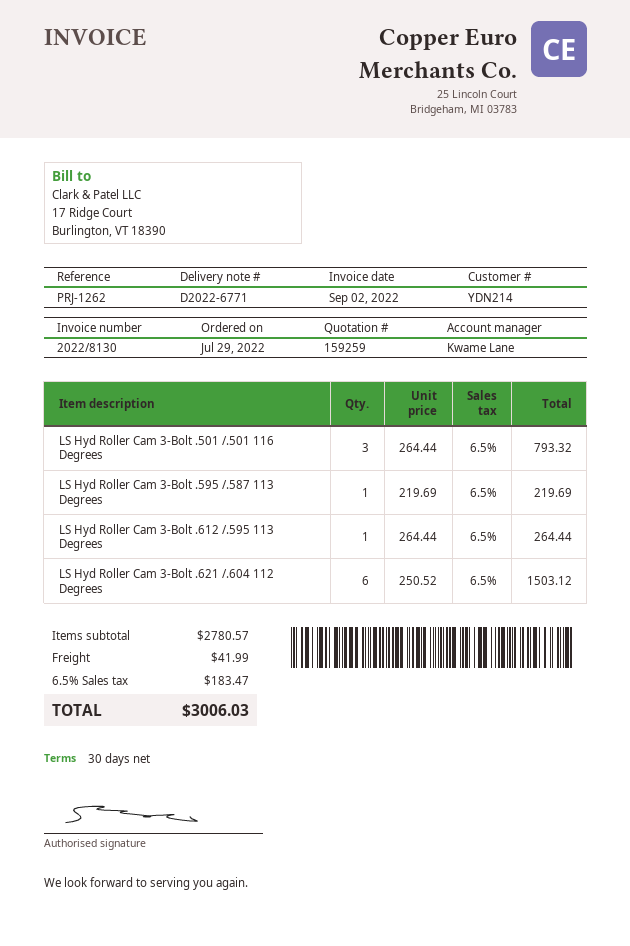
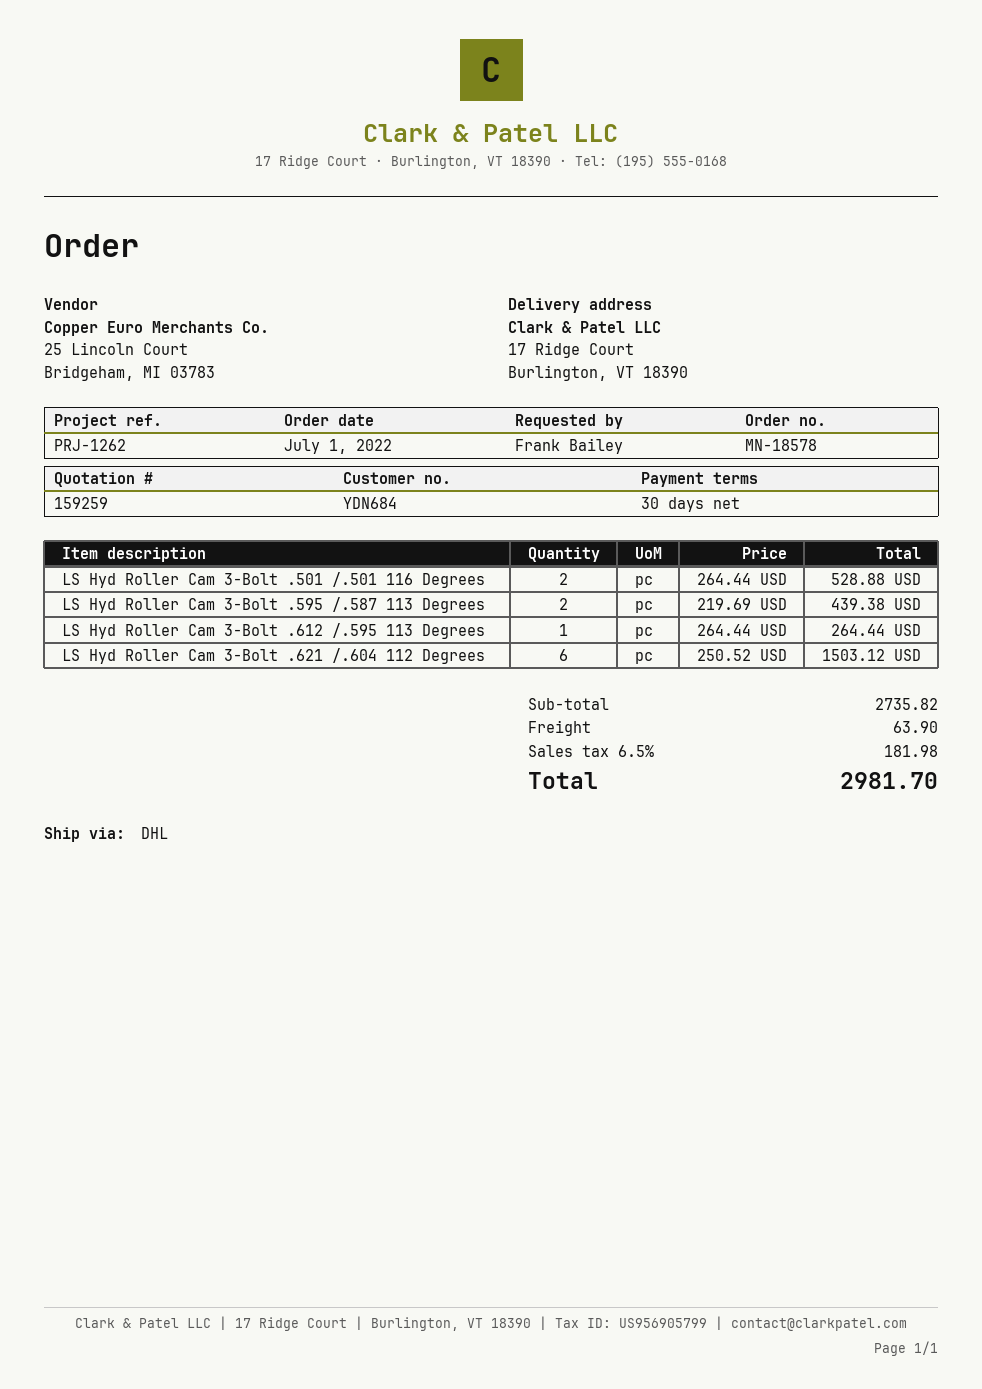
order date: 2022-07-29 -> 2022-07-01
customer number: YDN214 -> YDN684
LS Hyd Roller Cam 3-Bolt .501 /.501 116 Degrees: 3 x 264.44 = 793.32 -> 2 x 264.44 = 528.88
LS Hyd Roller Cam 3-Bolt .595 /.587 113 Degrees: 1 x 219.69 = 219.69 -> 2 x 219.69 = 439.38
subtotal: 2780.57 -> 2735.82
shipping: 41.99 -> 63.90
tax: 6.5% = 183.47 -> 6.5% = 181.98
total: 3006.03 -> 2981.70

